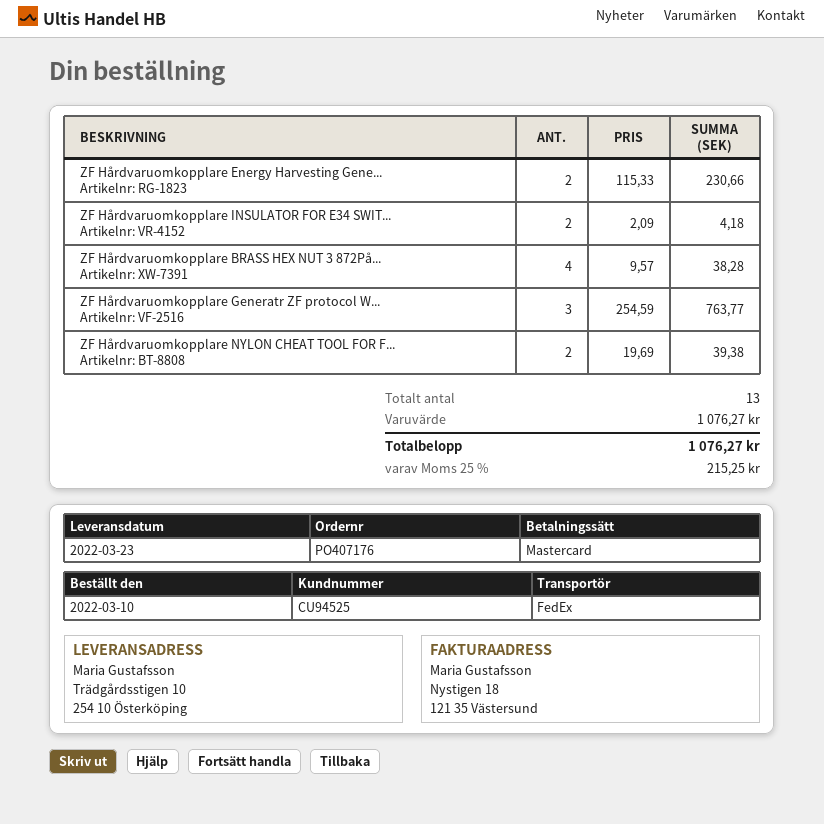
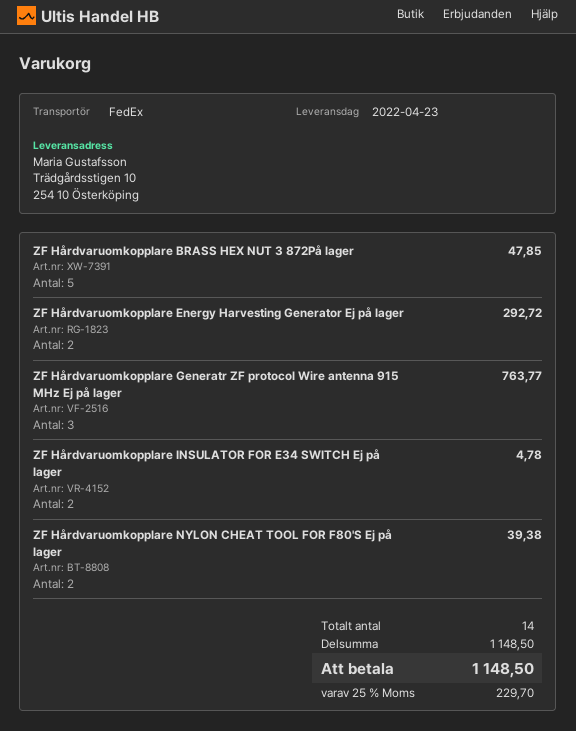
delivery date: 2022-03-23 -> 2022-04-23
ZF Hårdvaruomkopplare Energy Harvesting Gene...: 2 for 230.66 -> 2 for 292.72
ZF Hårdvaruomkopplare INSULATOR FOR E34 SWIT...: 2 for 4.18 -> 2 for 4.78
ZF Hårdvaruomkopplare BRASS HEX NUT 3 872På...: 4 for 38.28 -> 5 for 47.85
total quantity: 13 -> 14
subtotal: 1076.27 -> 1148.50
tax: 25% = 215.25 -> 25% = 229.70
total: 1076.27 -> 1148.50

